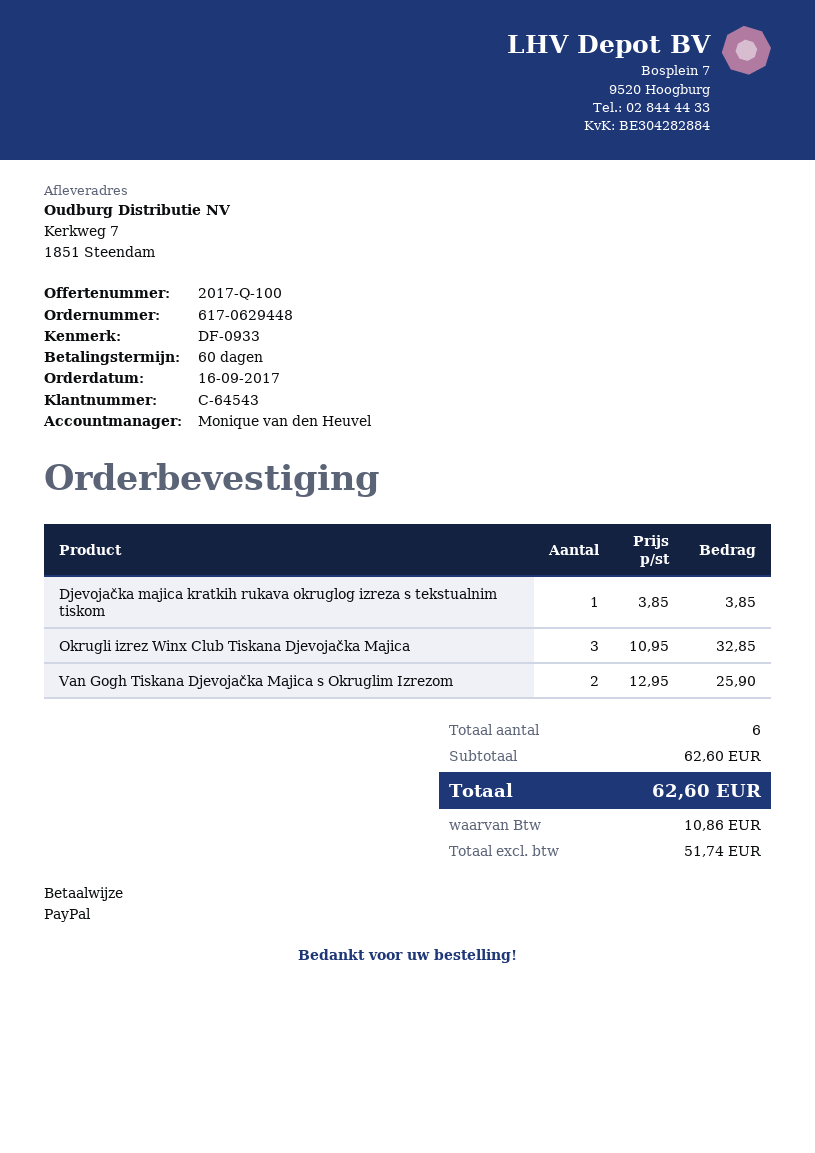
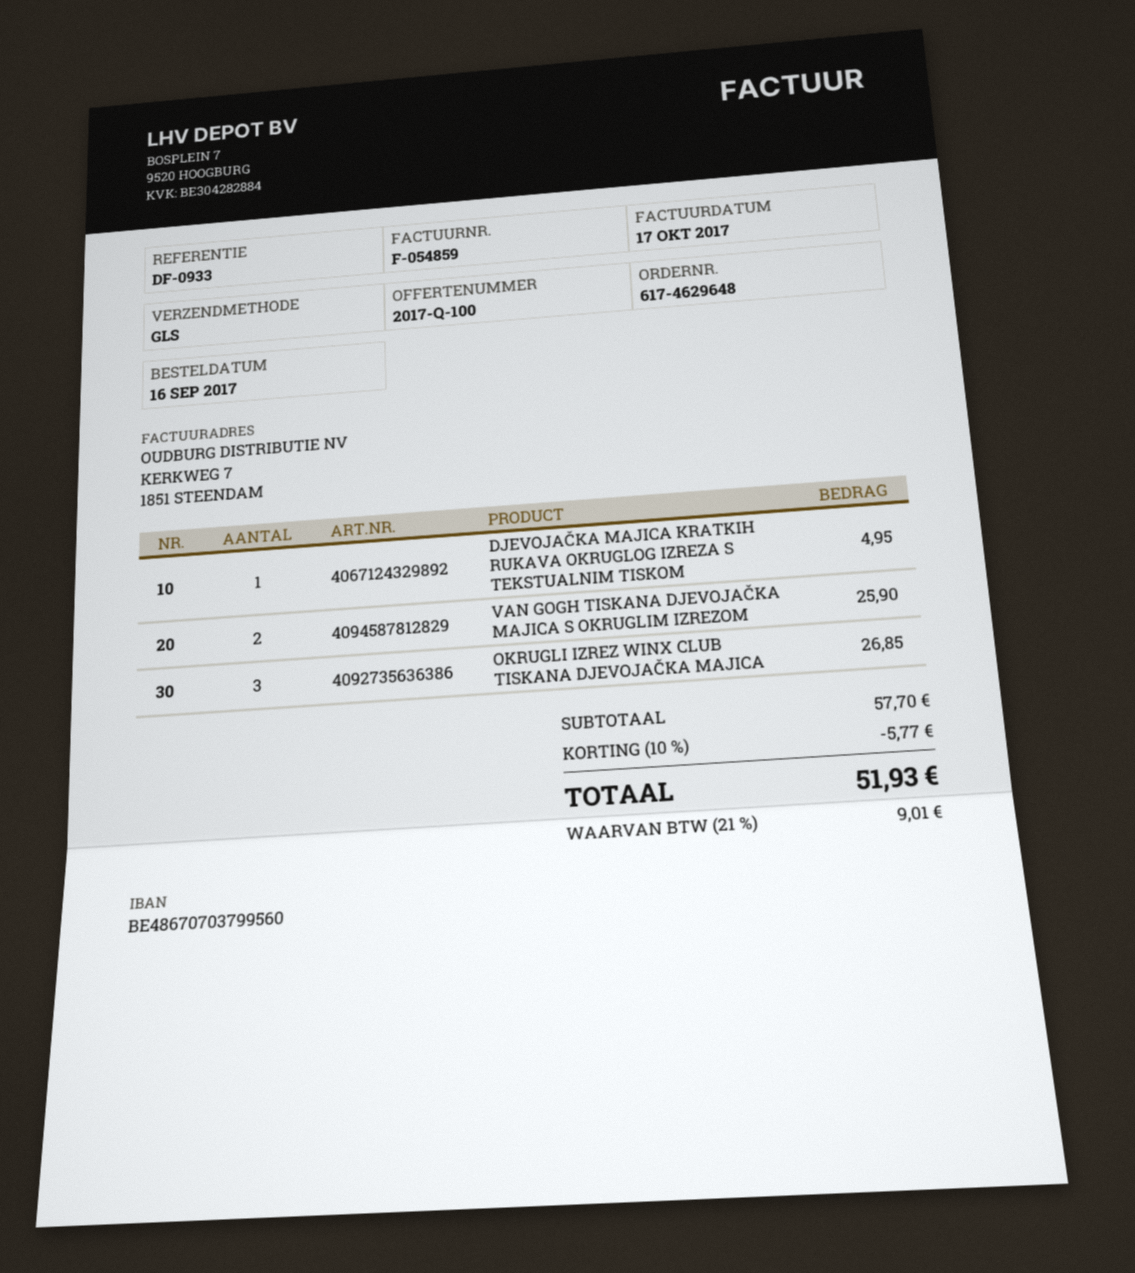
order number: 617-0629448 -> 617-4629648
Djevojačka majica kratkih rukava okruglog izreza s tekstualnim tiskom: 1 for 3.85 -> 1 for 4.95
Okrugli izrez Winx Club Tiskana Djevojačka Majica: 3 for 32.85 -> 3 for 26.85
subtotal: 62.60 -> 57.70
discount: none -> 10% = 5.77
tax: 10.86 -> 9.01
total: 62.60 -> 51.93

